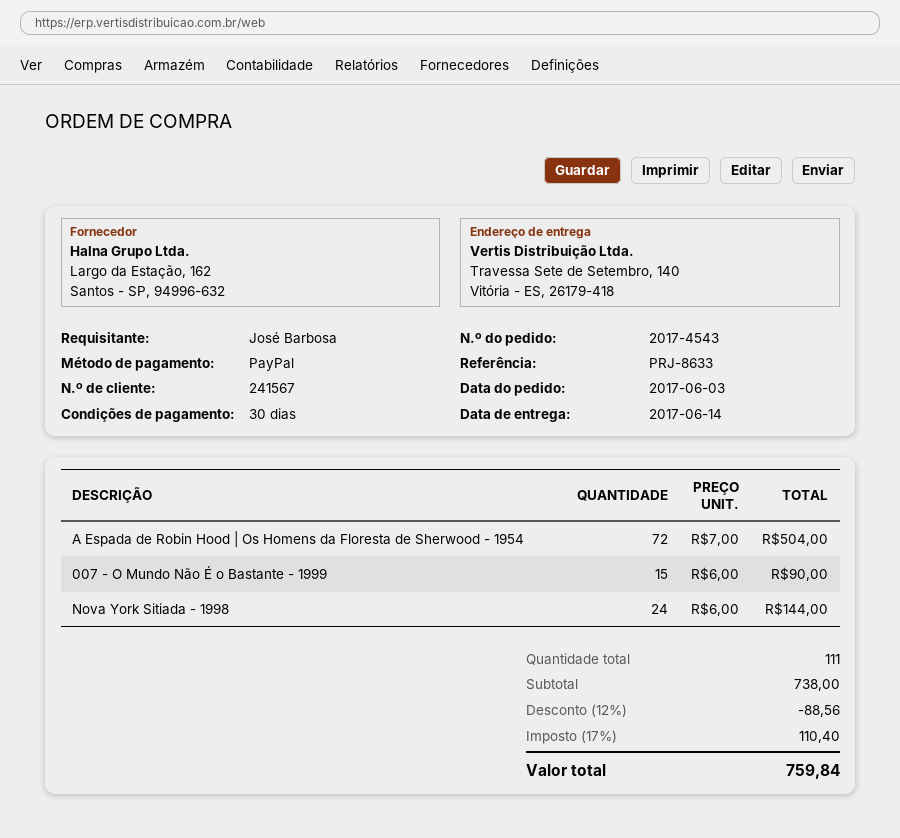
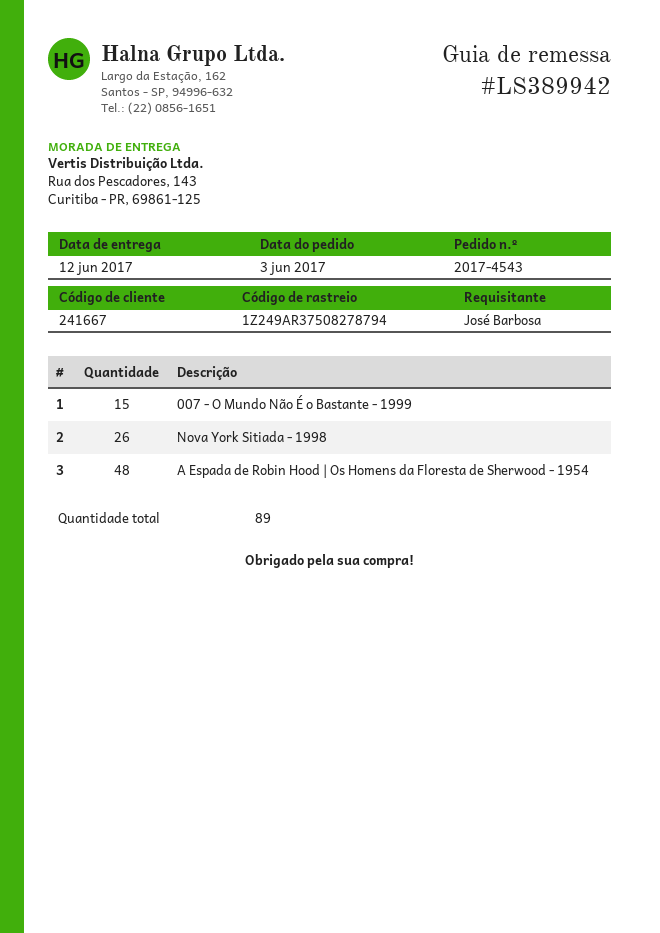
delivery date: 2017-06-14 -> 2017-06-12
customer number: 241567 -> 241667
ship to: Travessa Sete de Setembro, 140, Vitória - ES, 26179-418 -> Rua dos Pescadores, 143, Curitiba - PR, 69861-125
A Espada de Robin Hood | Os Homens da Floresta de Sherwood - 1954: 72 -> 48
Nova York Sitiada - 1998: 24 -> 26
total quantity: 111 -> 89

